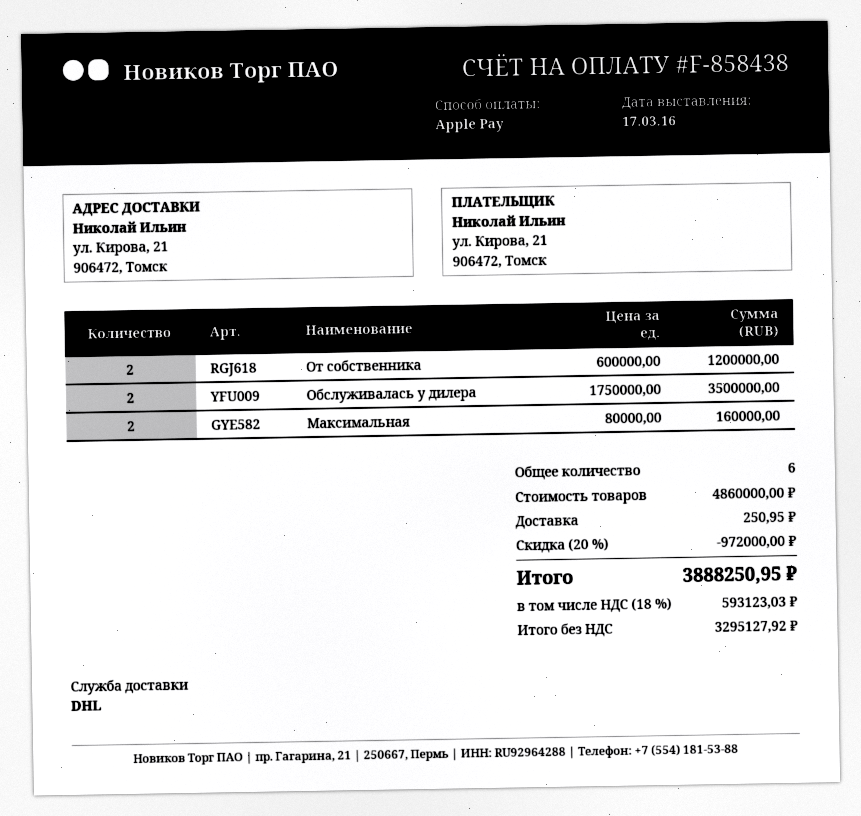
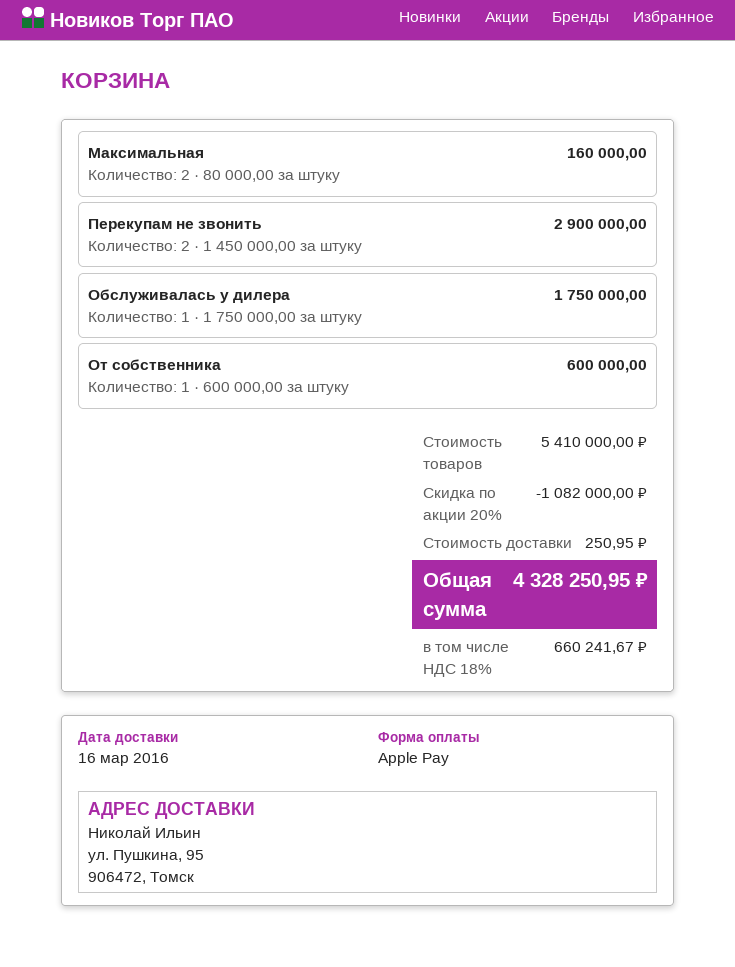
ship to: ул. Кирова, 21, 906472, Томск -> ул. Пушкина, 95, 906472, Томск
От собственника: 2 x 600000.00 = 1200000.00 -> 1 x 600000.00 = 600000.00
Обслуживалась у дилера: 2 x 1750000.00 = 3500000.00 -> 1 x 1750000.00 = 1750000.00
Перекупам не звонить: none -> 2 x 1450000.00 = 2900000.00
subtotal: 4860000.00 -> 5410000.00
discount: 20% = 972000.00 -> 20% = 1082000.00
tax: 18% = 593123.03 -> 18% = 660241.67
total: 3888250.95 -> 4328250.95

